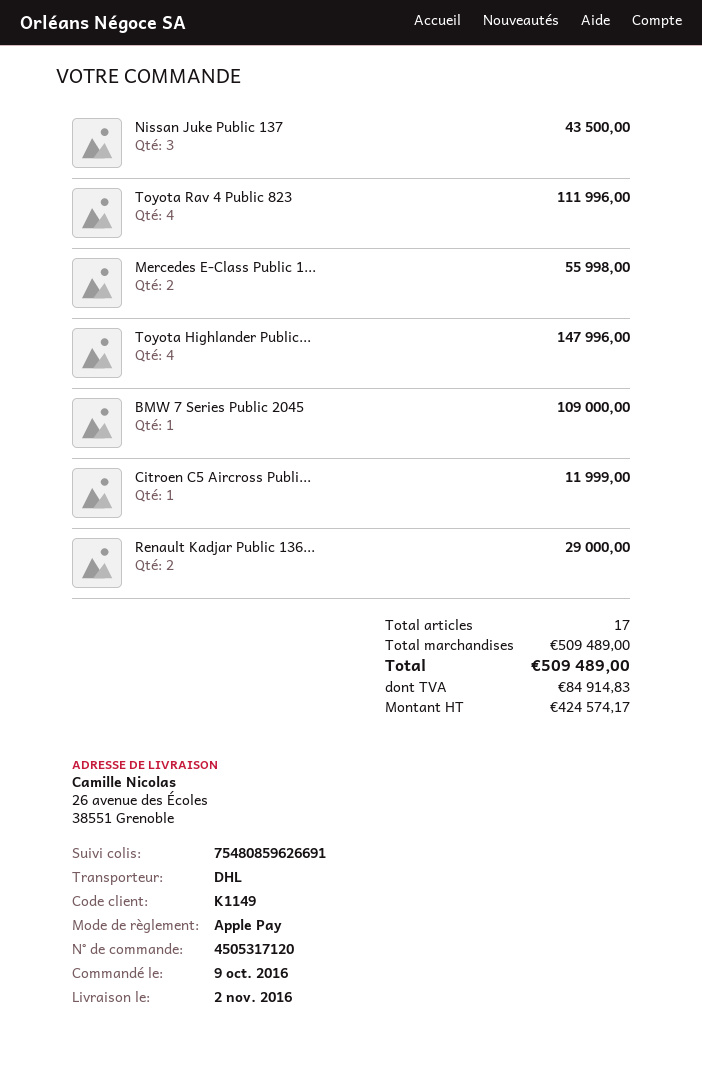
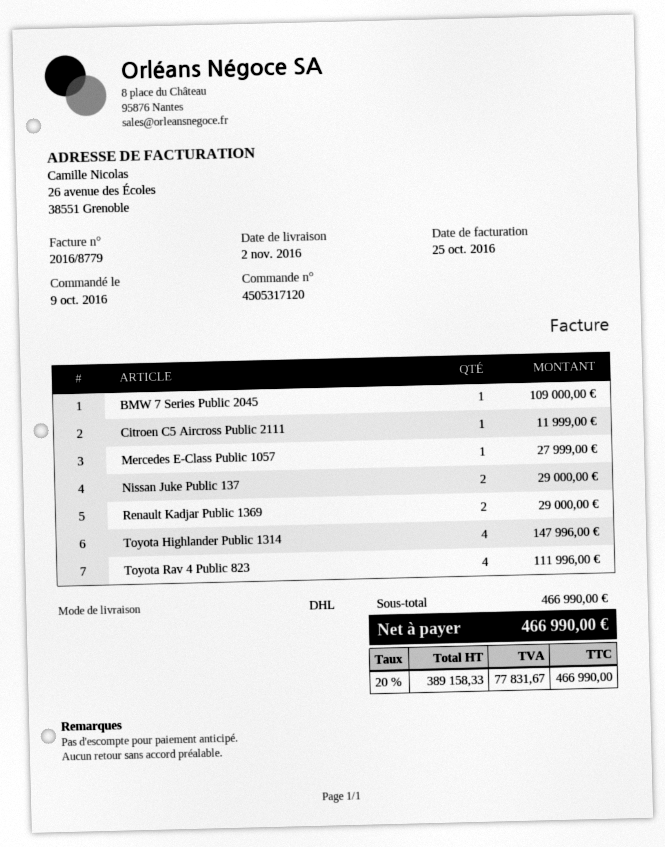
Nissan Juke Public 137: 3 for 43500.00 -> 2 for 29000.00
Mercedes E-Class Public 1...: 2 for 55998.00 -> 1 for 27999.00
subtotal: 509489.00 -> 466990.00
net: 424574.17 -> 389158.33
tax: 84914.83 -> 77831.67
total: 509489.00 -> 466990.00

